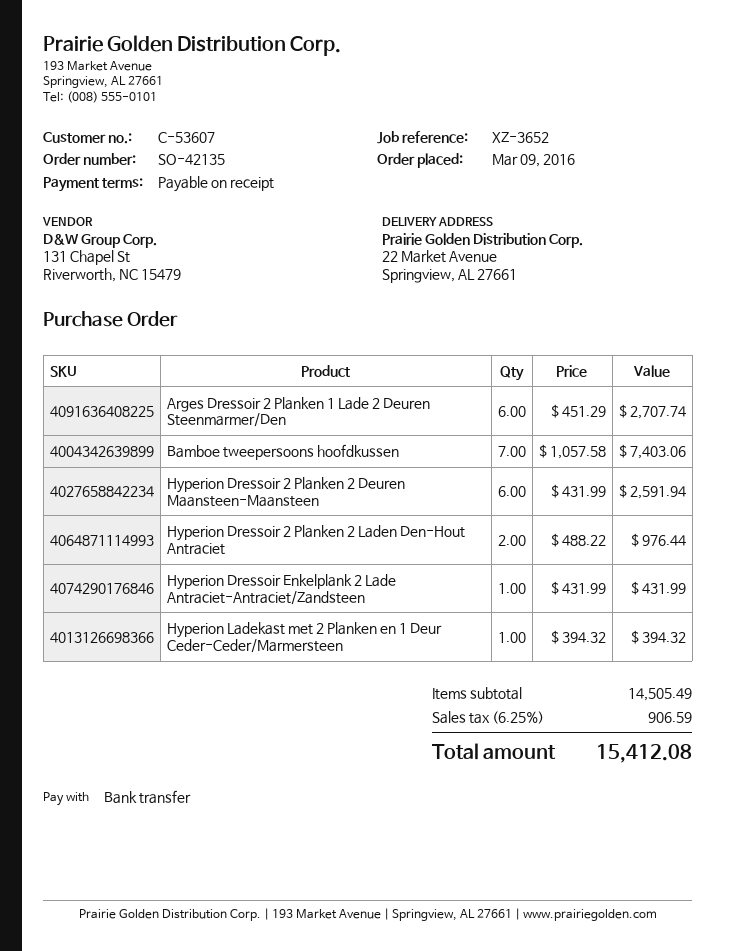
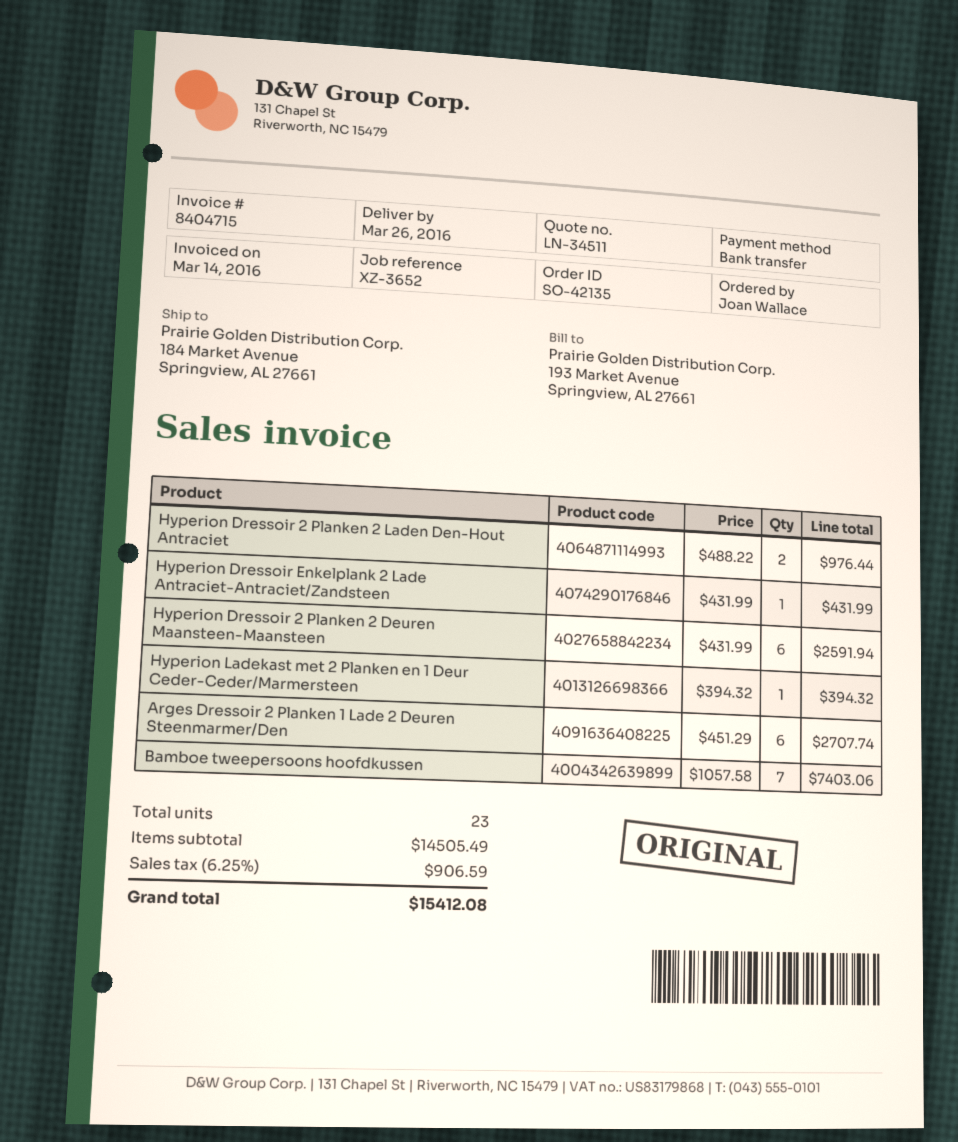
ship to: 22 Market Avenue, Springview, AL 27661 -> 184 Market Avenue, Springview, AL 27661

